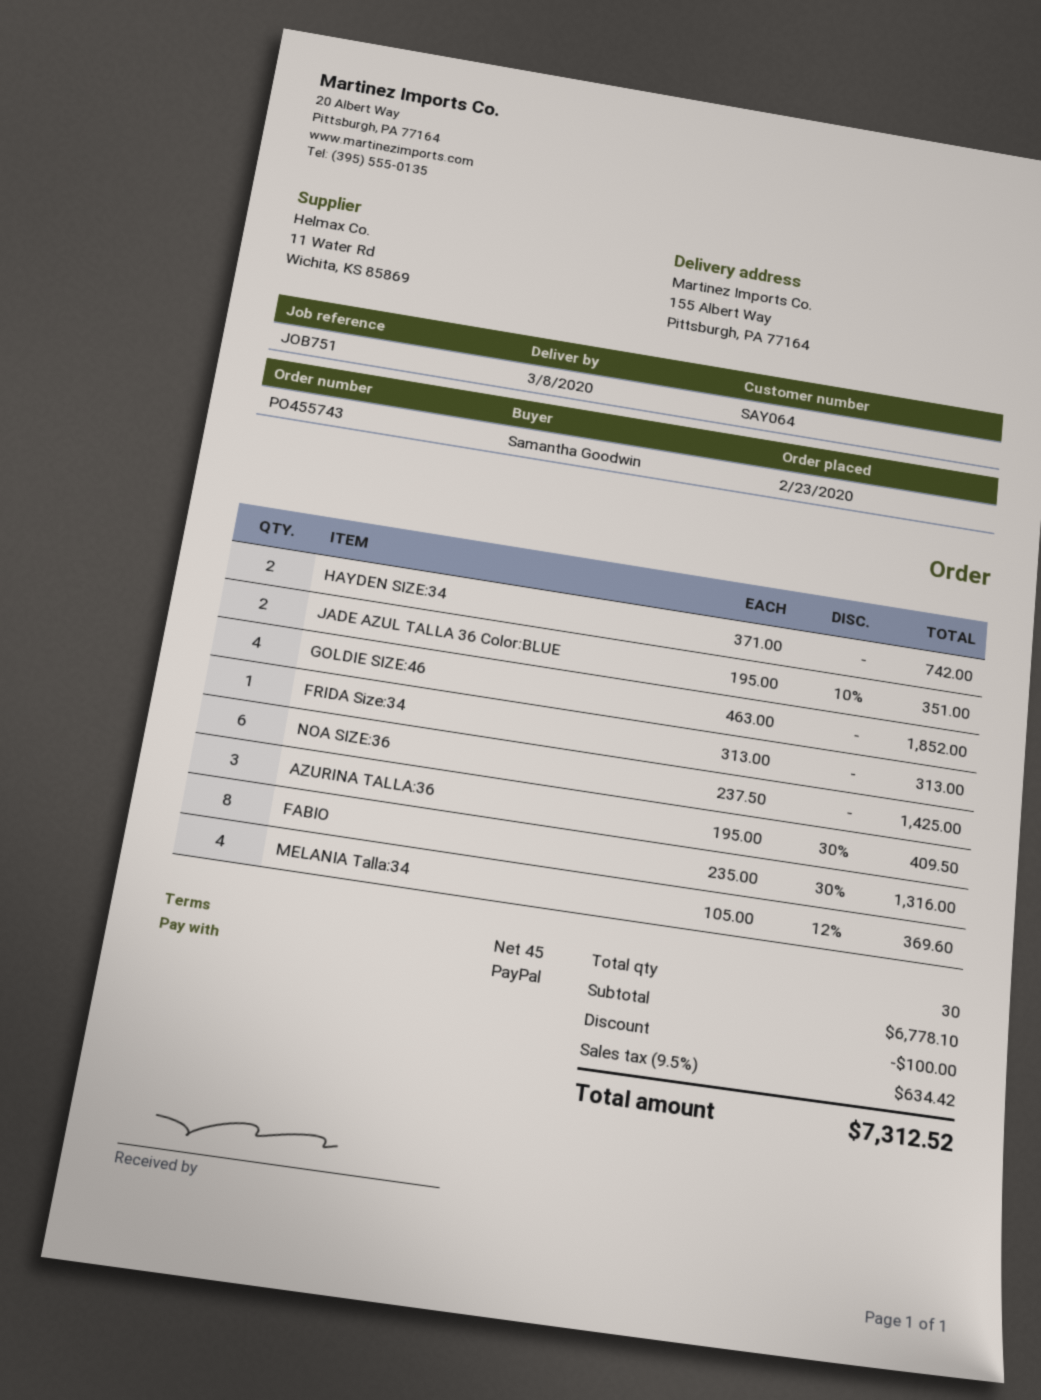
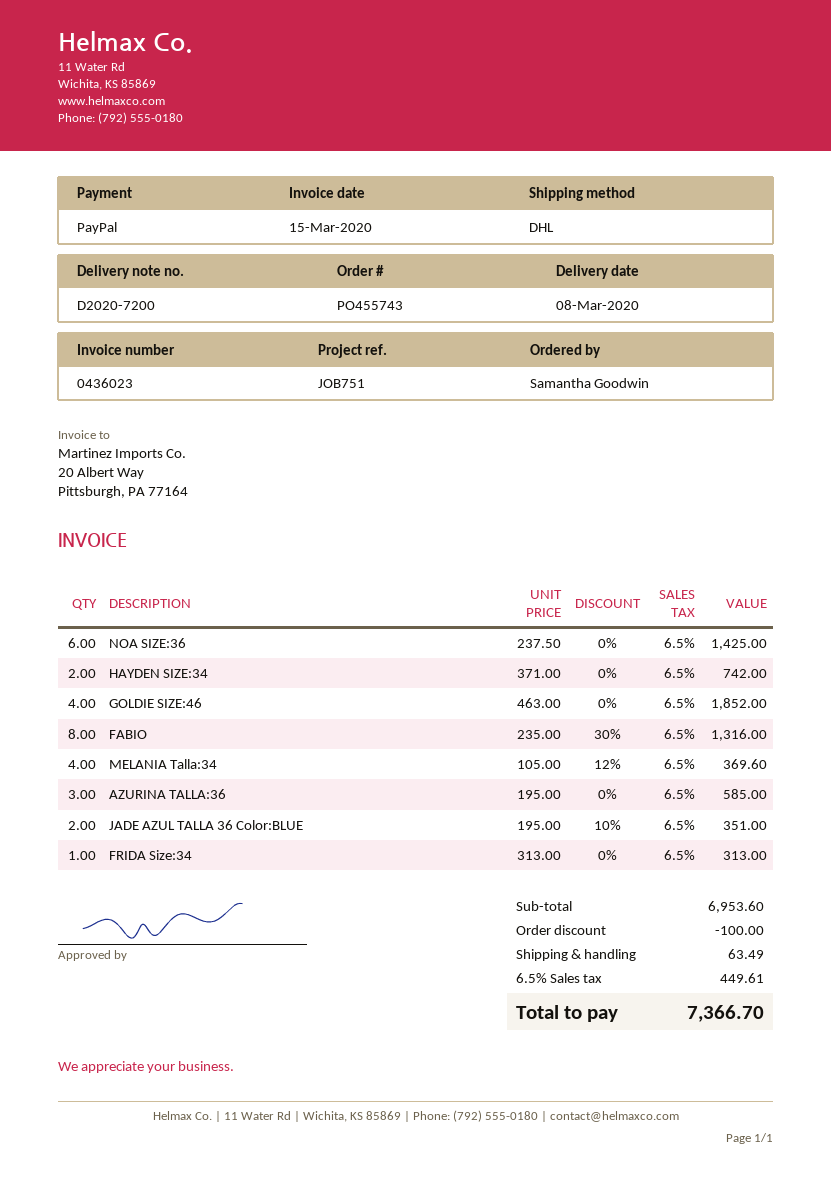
AZURINA TALLA:36: 3 x 195.00 - 30% = 409.50 -> 3 x 195.00 = 585.00
subtotal: 6778.10 -> 6953.60
shipping: none -> 63.49
tax: 9.5% = 634.42 -> 6.5% = 449.61
total: 7312.52 -> 7366.70

